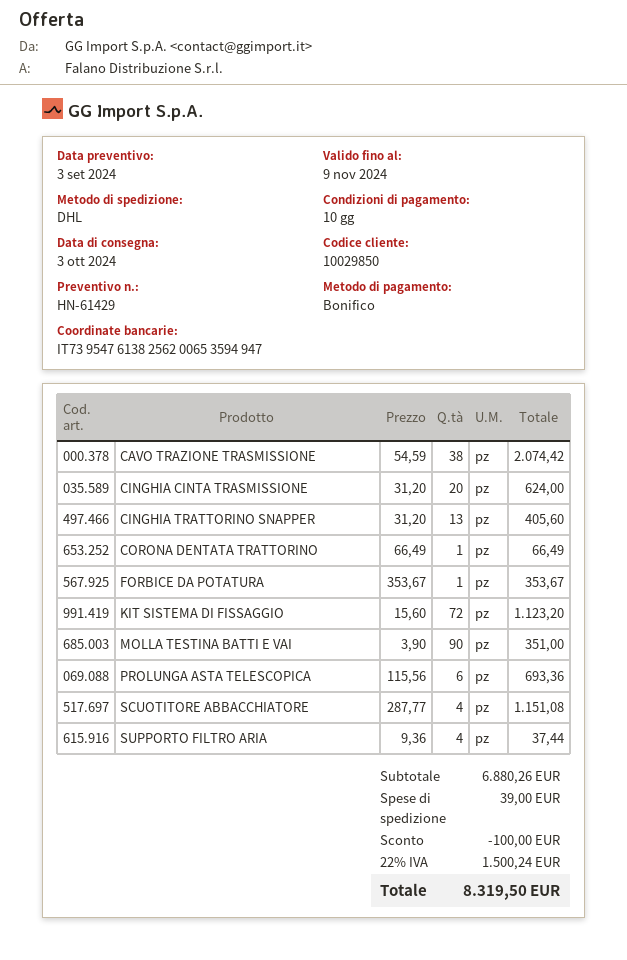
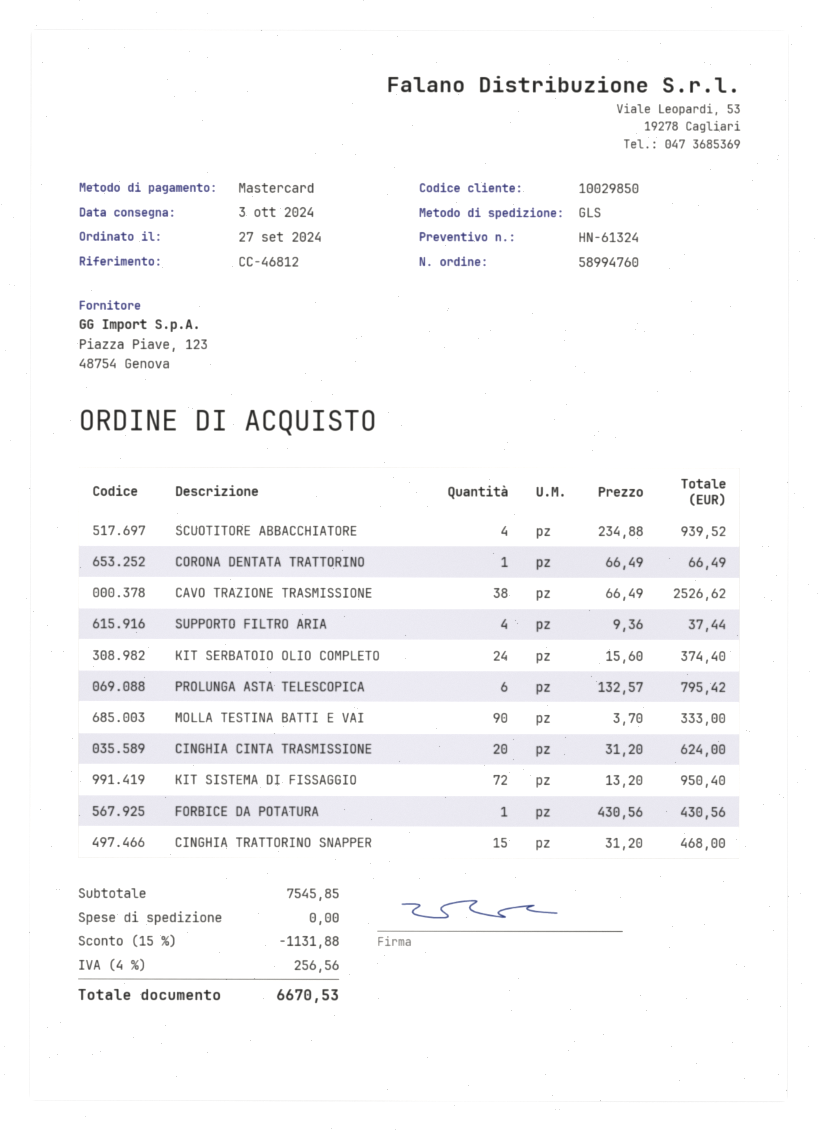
quote number: HN-61429 -> HN-61324
payment method: bank transfer -> Mastercard
shipping method: DHL -> GLS
CAVO TRAZIONE TRASMISSIONE: 38 x 54.59 = 2074.42 -> 38 x 66.49 = 2526.62
CINGHIA TRATTORINO SNAPPER: 13 x 31.20 = 405.60 -> 15 x 31.20 = 468.00
FORBICE DA POTATURA: 1 x 353.67 = 353.67 -> 1 x 430.56 = 430.56
KIT SISTEMA DI FISSAGGIO: 72 x 15.60 = 1123.20 -> 72 x 13.20 = 950.40
MOLLA TESTINA BATTI E VAI: 90 x 3.90 = 351.00 -> 90 x 3.70 = 333.00
PROLUNGA ASTA TELESCOPICA: 6 x 115.56 = 693.36 -> 6 x 132.57 = 795.42
SCUOTITORE ABBACCHIATORE: 4 x 287.77 = 1151.08 -> 4 x 234.88 = 939.52
KIT SERBATOIO OLIO COMPLETO: none -> 24 x 15.60 = 374.40
subtotal: 6880.26 -> 7545.85
discount: 100.00 -> 1131.88
shipping: 39.00 -> 0.00
tax: 22% = 1500.24 -> 4% = 256.56
total: 8319.50 -> 6670.53

